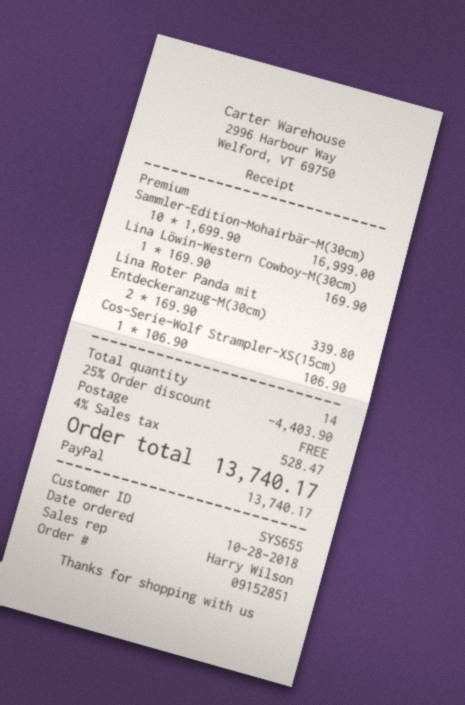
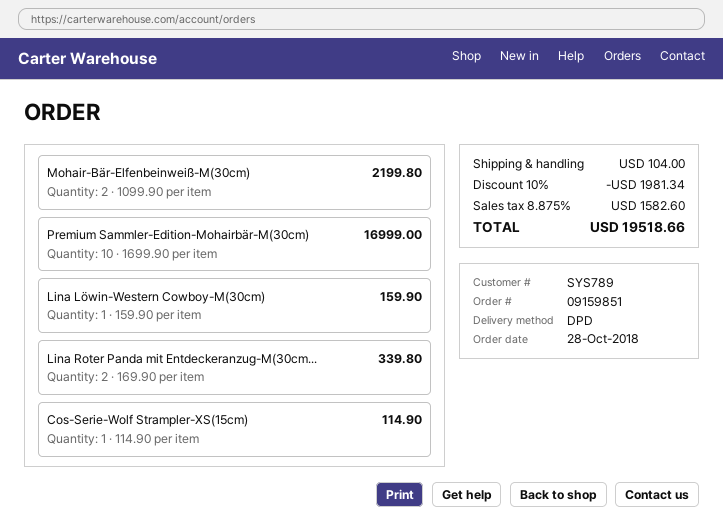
order number: 09152851 -> 09159851
customer number: SYS655 -> SYS789
Lina Löwin-Western Cowboy-M(30cm): 1 x 169.90 = 169.90 -> 1 x 159.90 = 159.90
Cos-Serie-Wolf Strampler-XS(15cm): 1 x 106.90 = 106.90 -> 1 x 114.90 = 114.90
Mohair-Bär-Elfenbeinweiß-M(30cm): none -> 2 x 1099.90 = 2199.80
discount: 25% = 4403.90 -> 10% = 1981.34
shipping: 0.00 -> 104.00
tax: 4% = 528.47 -> 8.875% = 1582.60
total: 13740.17 -> 19518.66

